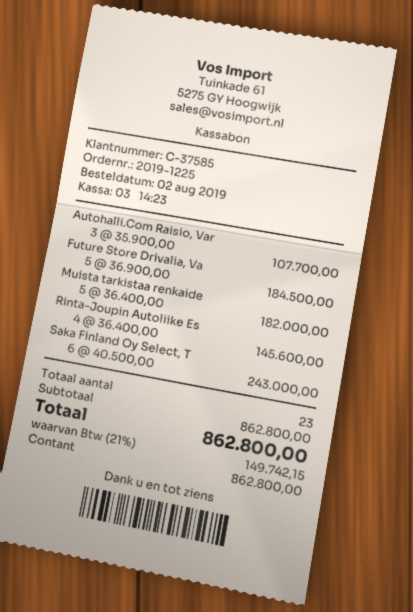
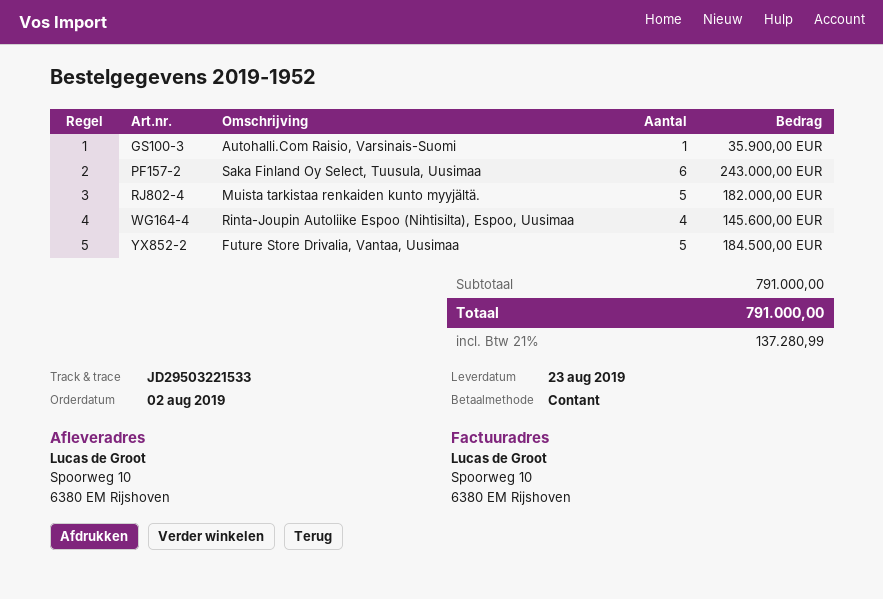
order number: 2019-1225 -> 2019-1952
Autohalli.Com Raisio, Var: 3 for 107700.00 -> 1 for 35900.00
subtotal: 862800.00 -> 791000.00
tax: 21% = 149742.15 -> 21% = 137280.99
total: 862800.00 -> 791000.00

